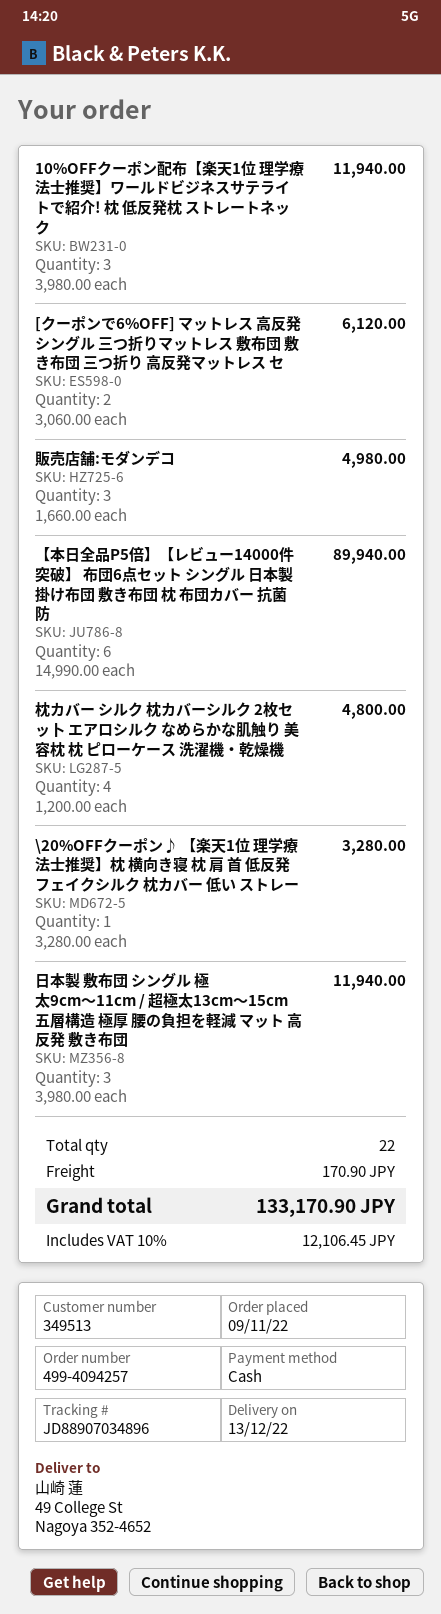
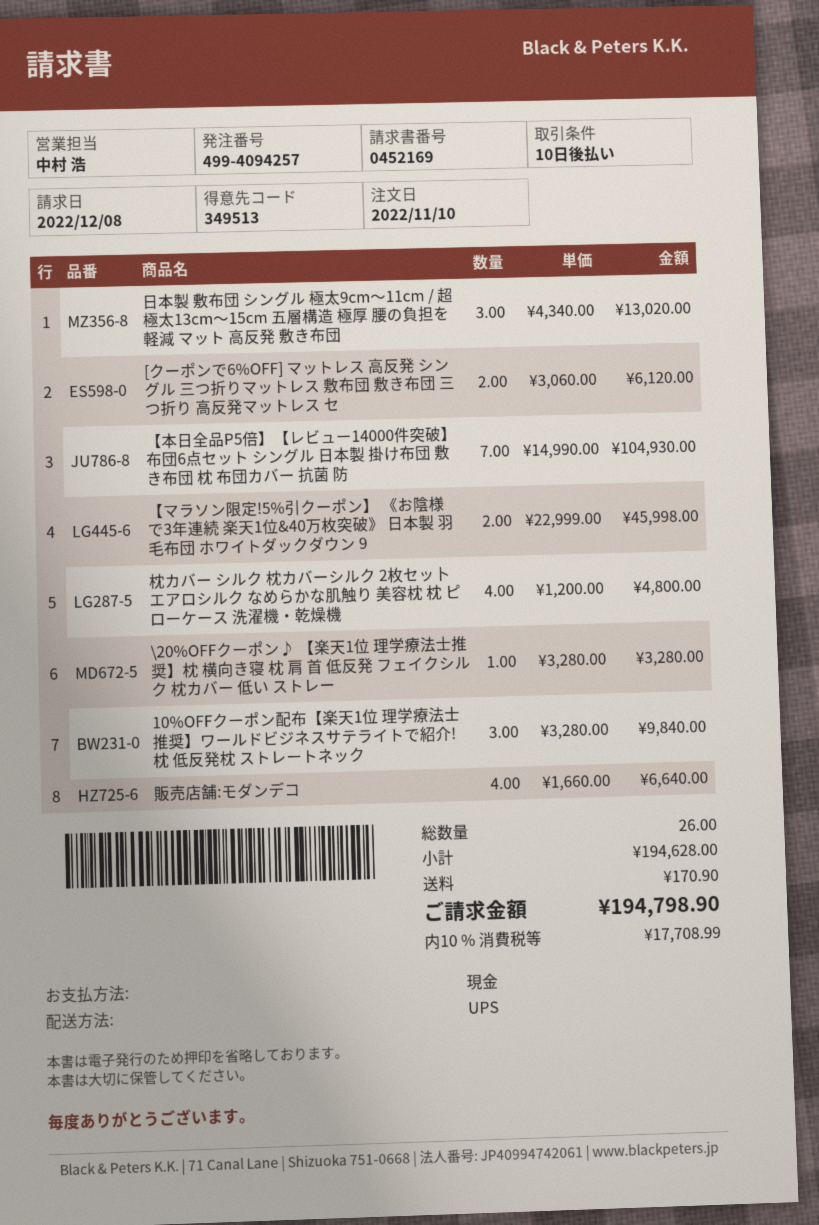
order date: 2022-11-09 -> 2022-11-10
10%OFFクーポン配布【楽天1位 理学療法士推奨】ワールドビジネスサテライトで紹介! 枕 低反発枕 ストレートネック: 3 x 3980.00 = 11940.00 -> 3 x 3280.00 = 9840.00
販売店舗:モダンデコ: 3 x 1660.00 = 4980.00 -> 4 x 1660.00 = 6640.00
【本日全品P5倍】【レビュー14000件突破】 布団6点セット シングル 日本製 掛け布団 敷き布団 枕 布団カバー 抗菌 防: 6 x 14990.00 = 89940.00 -> 7 x 14990.00 = 104930.00
日本製 敷布団 シングル 極太9cm〜11cm / 超極太13cm〜15cm 五層構造 極厚 腰の負担を軽減 マット 高反発 敷き布団: 3 x 3980.00 = 11940.00 -> 3 x 4340.00 = 13020.00
【マラソン限定!5%引クーポン】 《お陰様で3年連続 楽天1位&40万枚突破》 日本製 羽毛布団 ホワイトダックダウン 9: none -> 2 x 22999.00 = 45998.00
total quantity: 22 -> 26
tax: 10% = 12106.45 -> 10% = 17708.99
total: 133170.90 -> 194798.90

